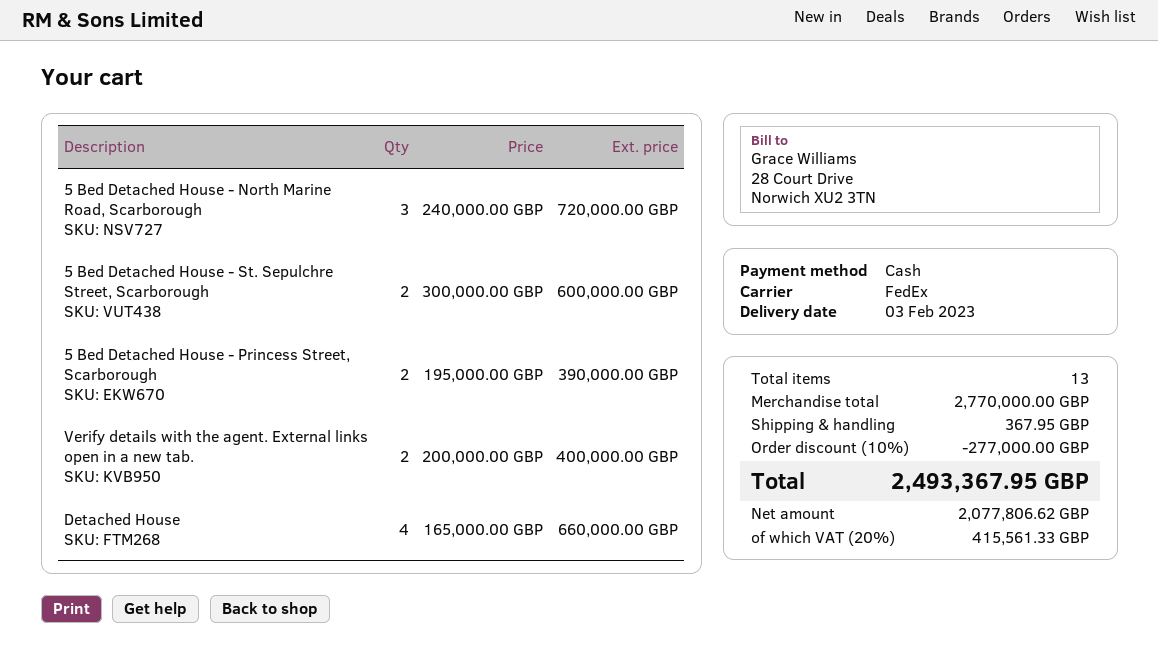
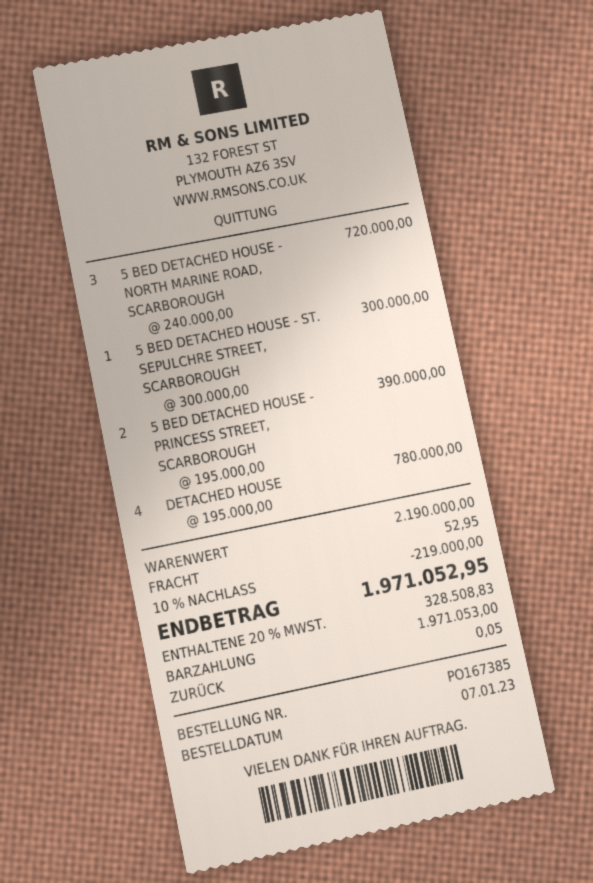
5 Bed Detached House - St. Sepulchre Street, Scarborough: 2 x 300000.00 = 600000.00 -> 1 x 300000.00 = 300000.00
Verify details with the agent. External links open in a new tab.: 2 x 200000.00 = 400000.00 -> none
Detached House: 4 x 165000.00 = 660000.00 -> 4 x 195000.00 = 780000.00
subtotal: 2770000.00 -> 2190000.00
discount: 10% = 277000.00 -> 10% = 219000.00
shipping: 367.95 -> 52.95
tax: 20% = 415561.33 -> 20% = 328508.83
total: 2493367.95 -> 1971052.95

